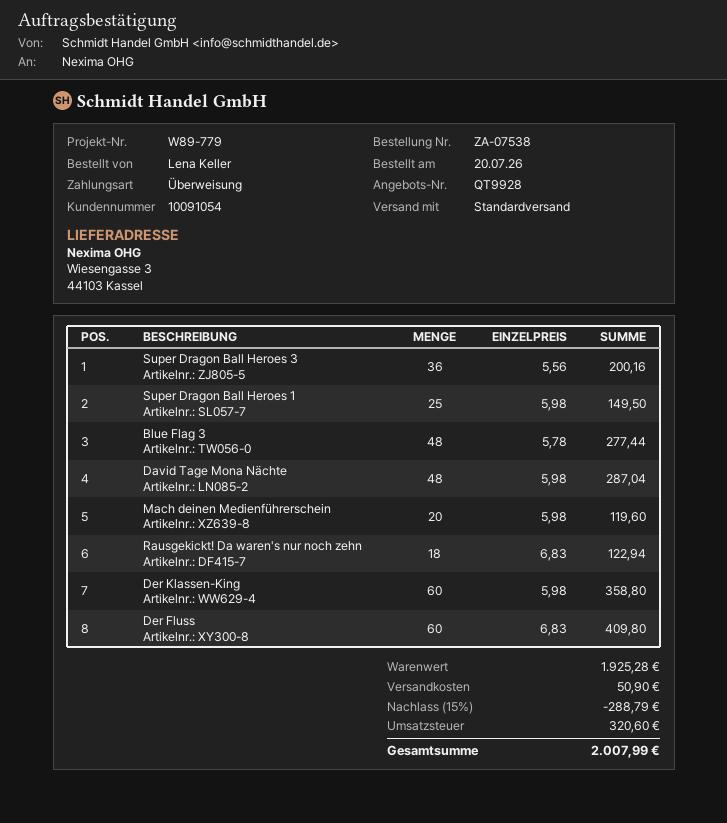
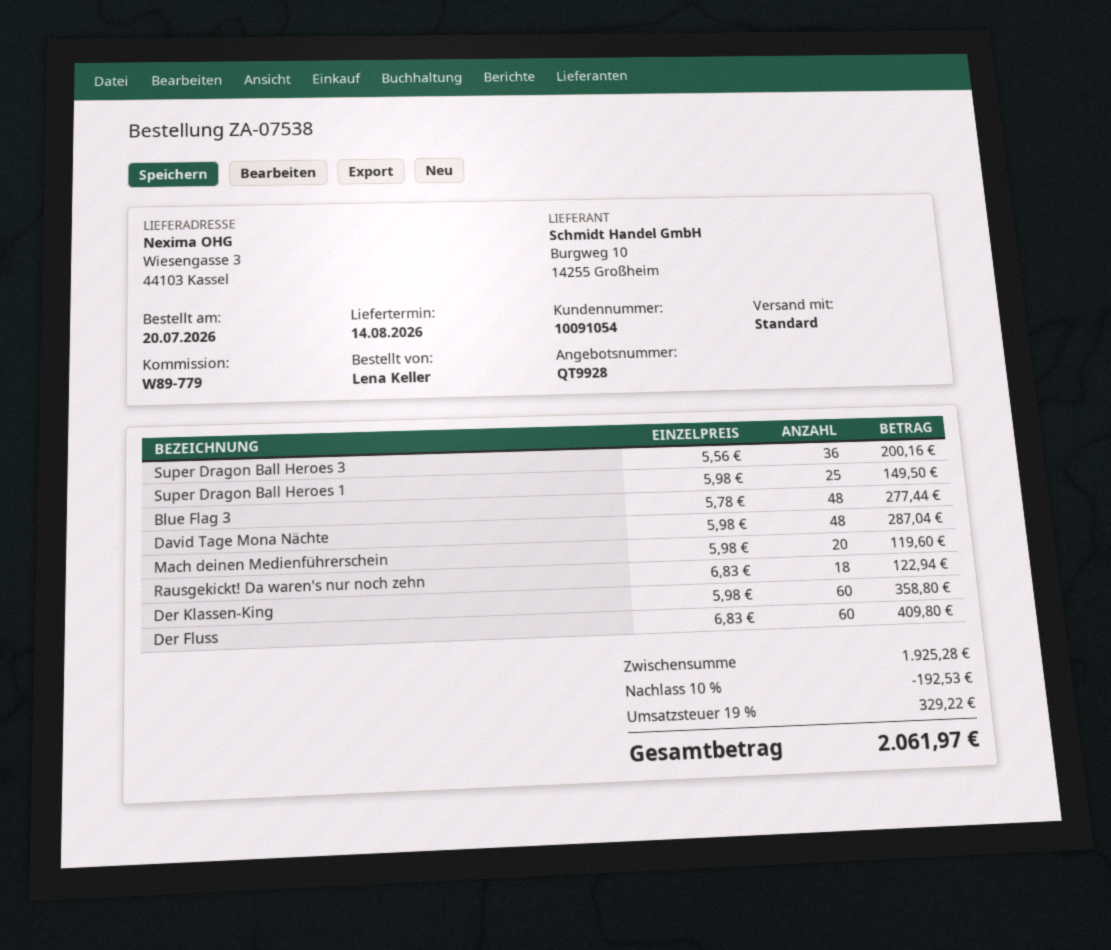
discount: 15% = 288.79 -> 10% = 192.53
shipping: 50.90 -> none
tax: 320.60 -> 329.22
total: 2007.99 -> 2061.97

